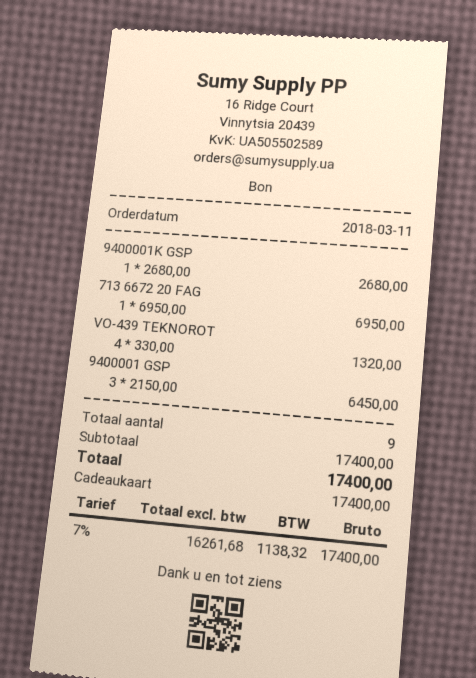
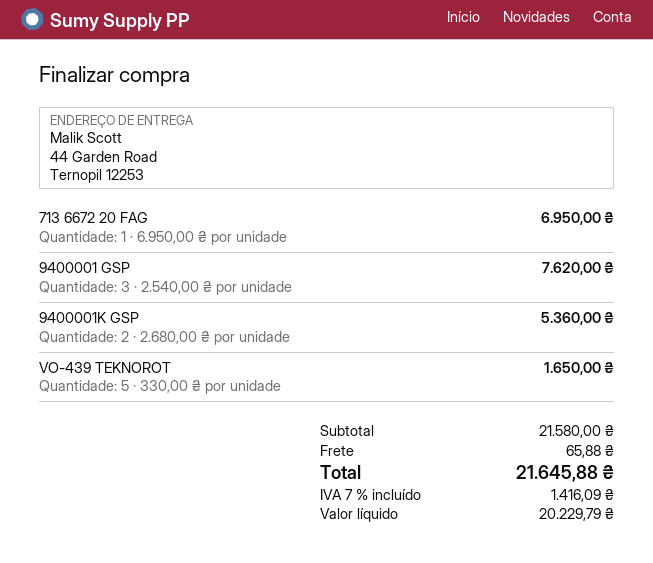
9400001K GSP: 1 x 2680.00 = 2680.00 -> 2 x 2680.00 = 5360.00
VO-439 TEKNOROT: 4 x 330.00 = 1320.00 -> 5 x 330.00 = 1650.00
9400001 GSP: 3 x 2150.00 = 6450.00 -> 3 x 2540.00 = 7620.00
subtotal: 17400.00 -> 21580.00
shipping: none -> 65.88
net: 16261.68 -> 20229.79
tax: 7% = 1138.32 -> 7% = 1416.09
total: 17400.00 -> 21645.88

